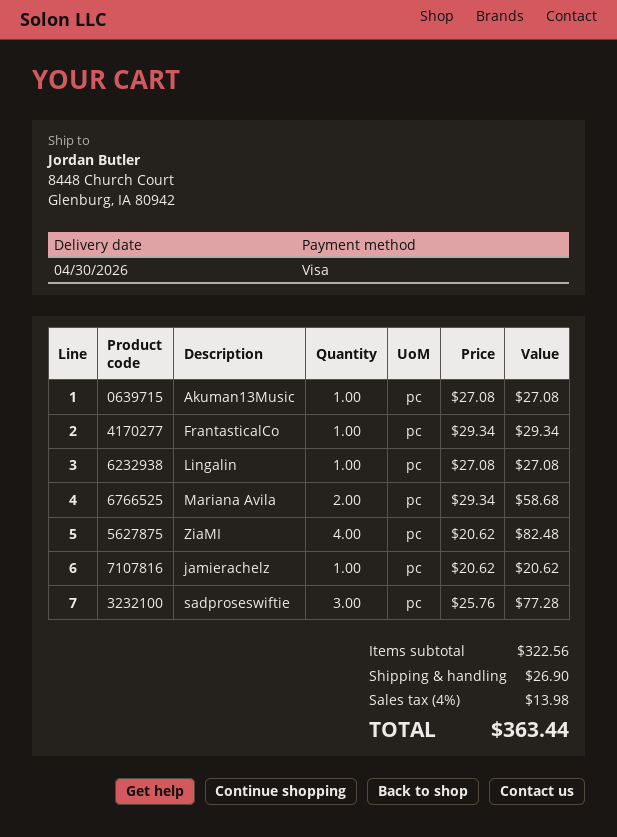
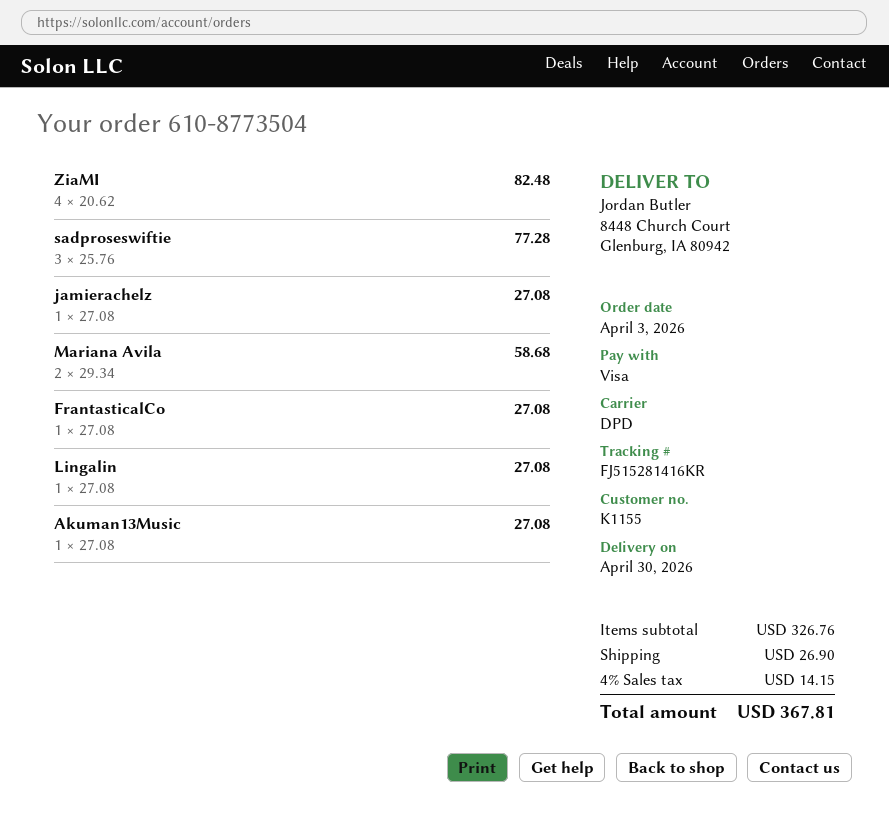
FrantasticalCo: 1 x 29.34 = 29.34 -> 1 x 27.08 = 27.08
jamierachelz: 1 x 20.62 = 20.62 -> 1 x 27.08 = 27.08
subtotal: 322.56 -> 326.76
tax: 4% = 13.98 -> 4% = 14.15
total: 363.44 -> 367.81

